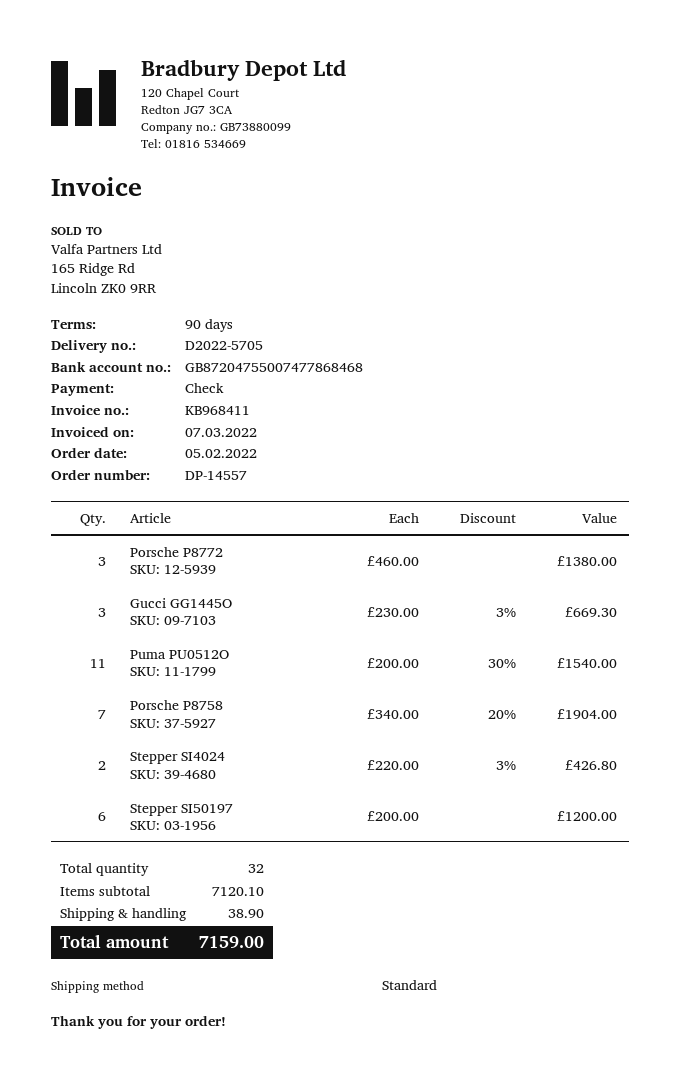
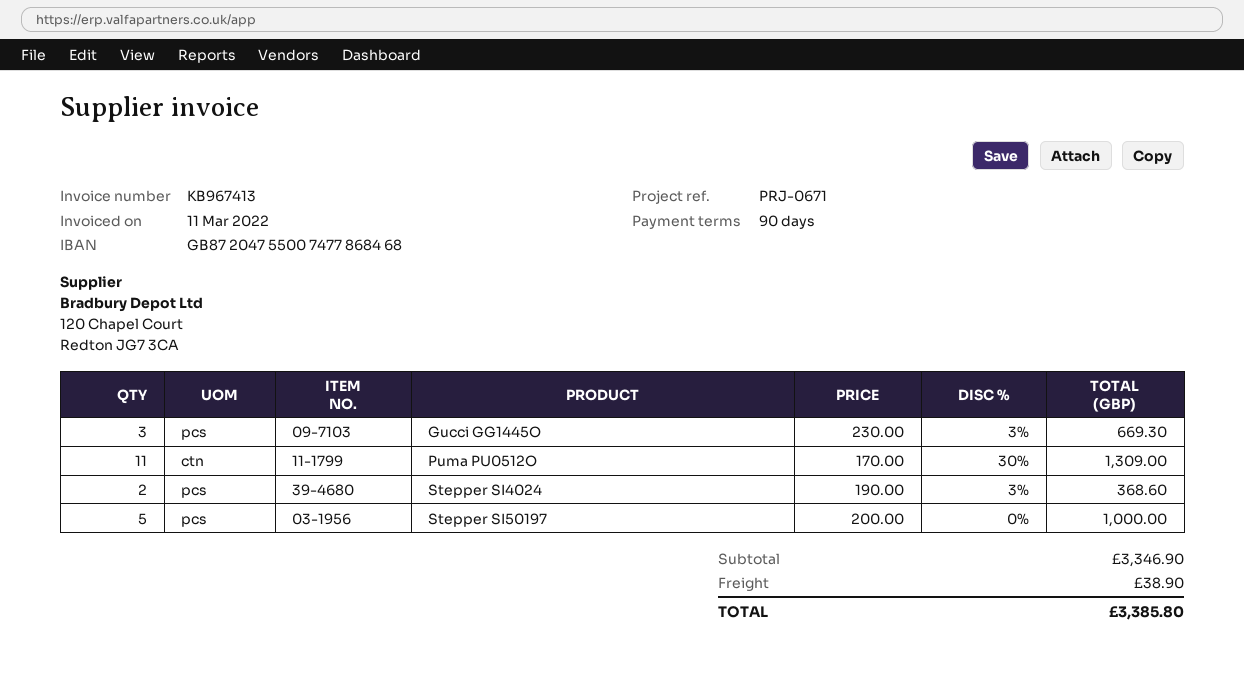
invoice number: KB968411 -> KB967413
invoice date: 2022-03-07 -> 2022-03-11
Porsche P8772: 3 x 460.00 = 1380.00 -> none
Puma PU0512O: 11 x 200.00 - 30% = 1540.00 -> 11 x 170.00 - 30% = 1309.00
Porsche P8758: 7 x 340.00 - 20% = 1904.00 -> none
Stepper SI4024: 2 x 220.00 - 3% = 426.80 -> 2 x 190.00 - 3% = 368.60
Stepper SI50197: 6 x 200.00 = 1200.00 -> 5 x 200.00 = 1000.00
subtotal: 7120.10 -> 3346.90
total: 7159.00 -> 3385.80

